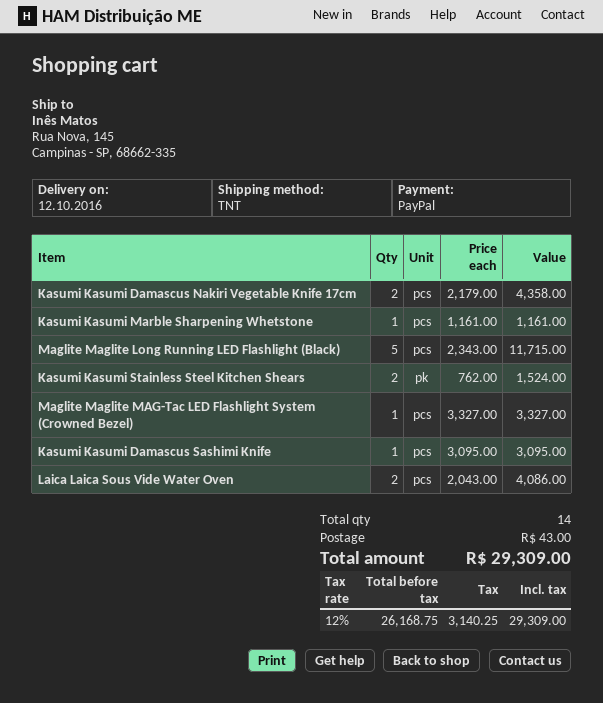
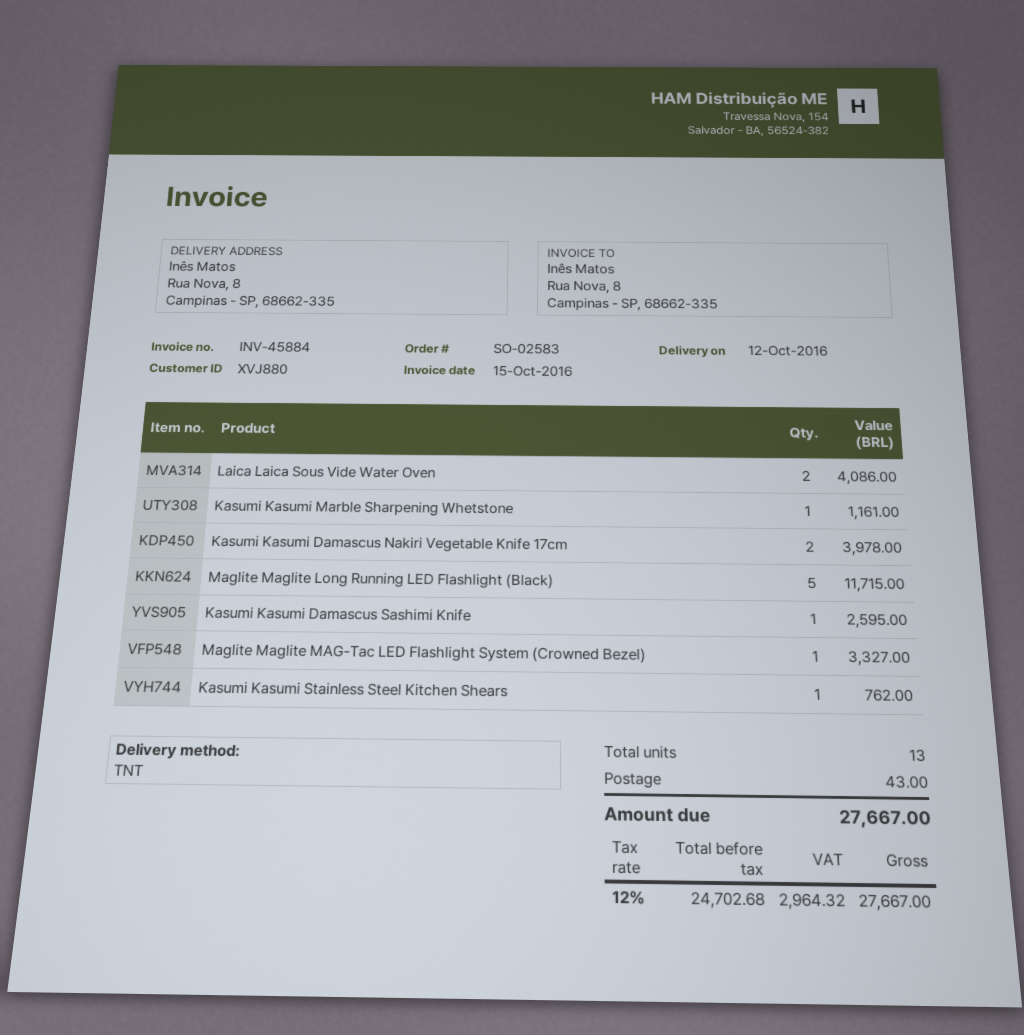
ship to: Rua Nova, 145, Campinas - SP, 68662-335 -> Rua Nova, 8, Campinas - SP, 68662-335
Kasumi Kasumi Damascus Nakiri Vegetable Knife 17cm: 2 for 4358.00 -> 2 for 3978.00
Kasumi Kasumi Stainless Steel Kitchen Shears: 2 for 1524.00 -> 1 for 762.00
Kasumi Kasumi Damascus Sashimi Knife: 1 for 3095.00 -> 1 for 2595.00
total quantity: 14 -> 13
net: 26168.75 -> 24702.68
tax: 12% = 3140.25 -> 12% = 2964.32
total: 29309.00 -> 27667.00

